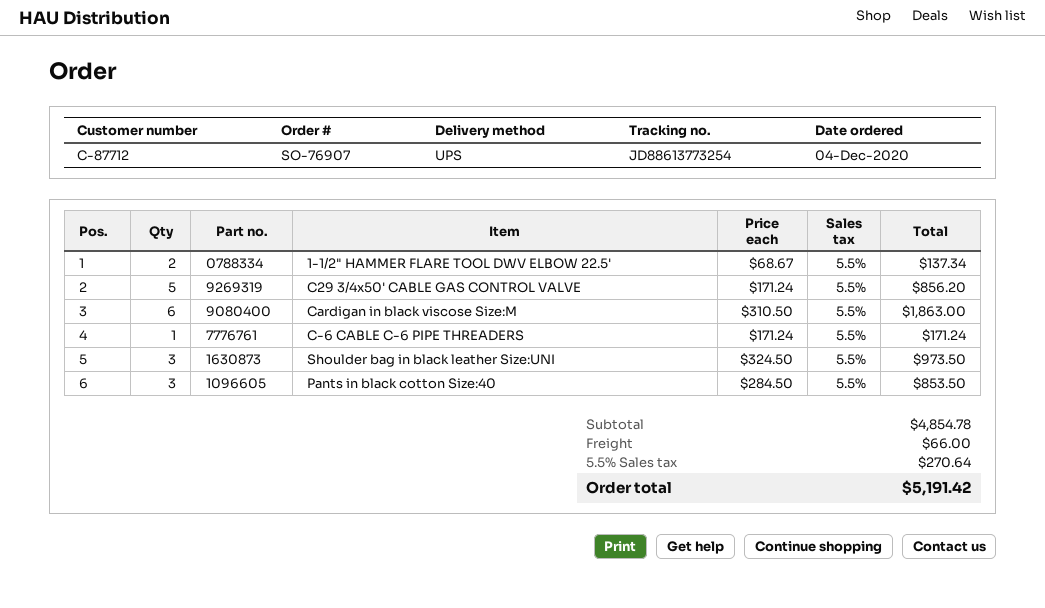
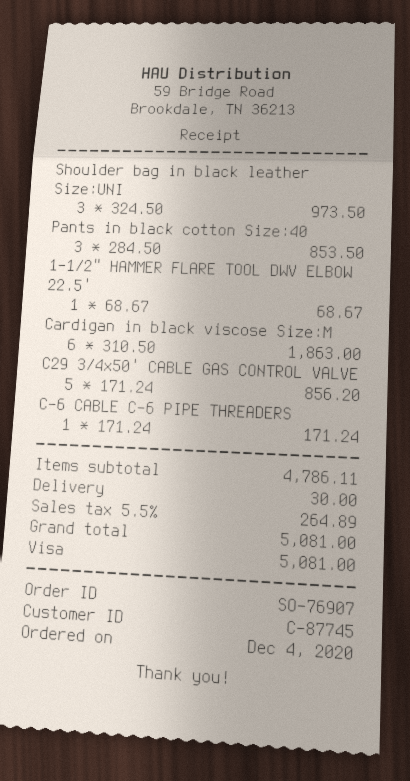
customer number: C-87712 -> C-87745
1-1/2" HAMMER FLARE TOOL DWV ELBOW 22.5': 2 x 68.67 = 137.34 -> 1 x 68.67 = 68.67
subtotal: 4854.78 -> 4786.11
shipping: 66.00 -> 30.00
tax: 5.5% = 270.64 -> 5.5% = 264.89
total: 5191.42 -> 5081.00

